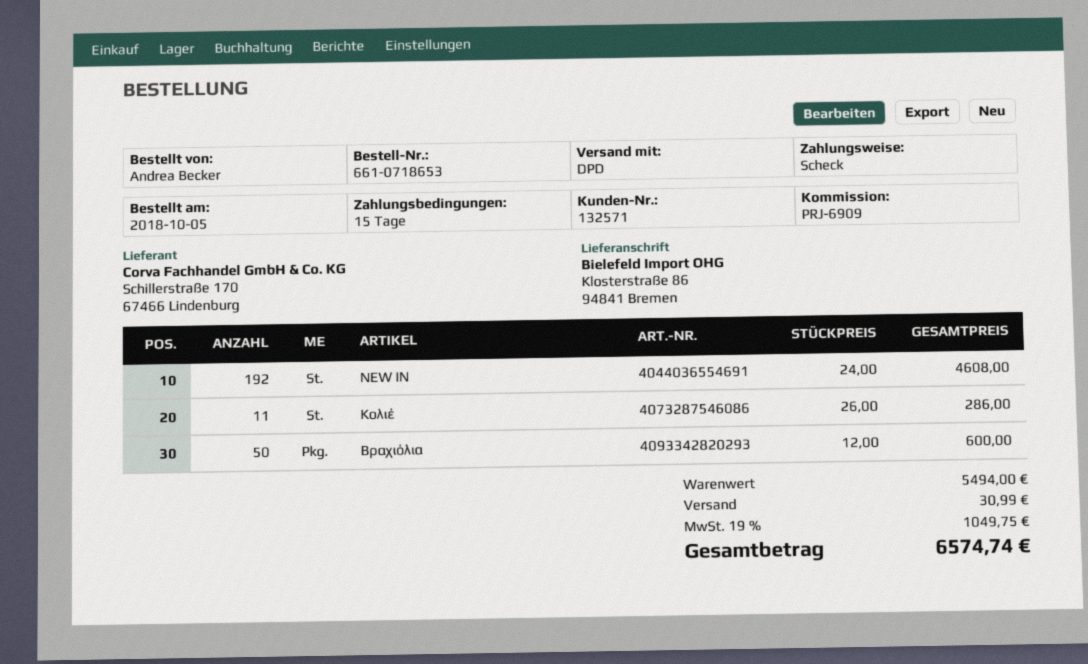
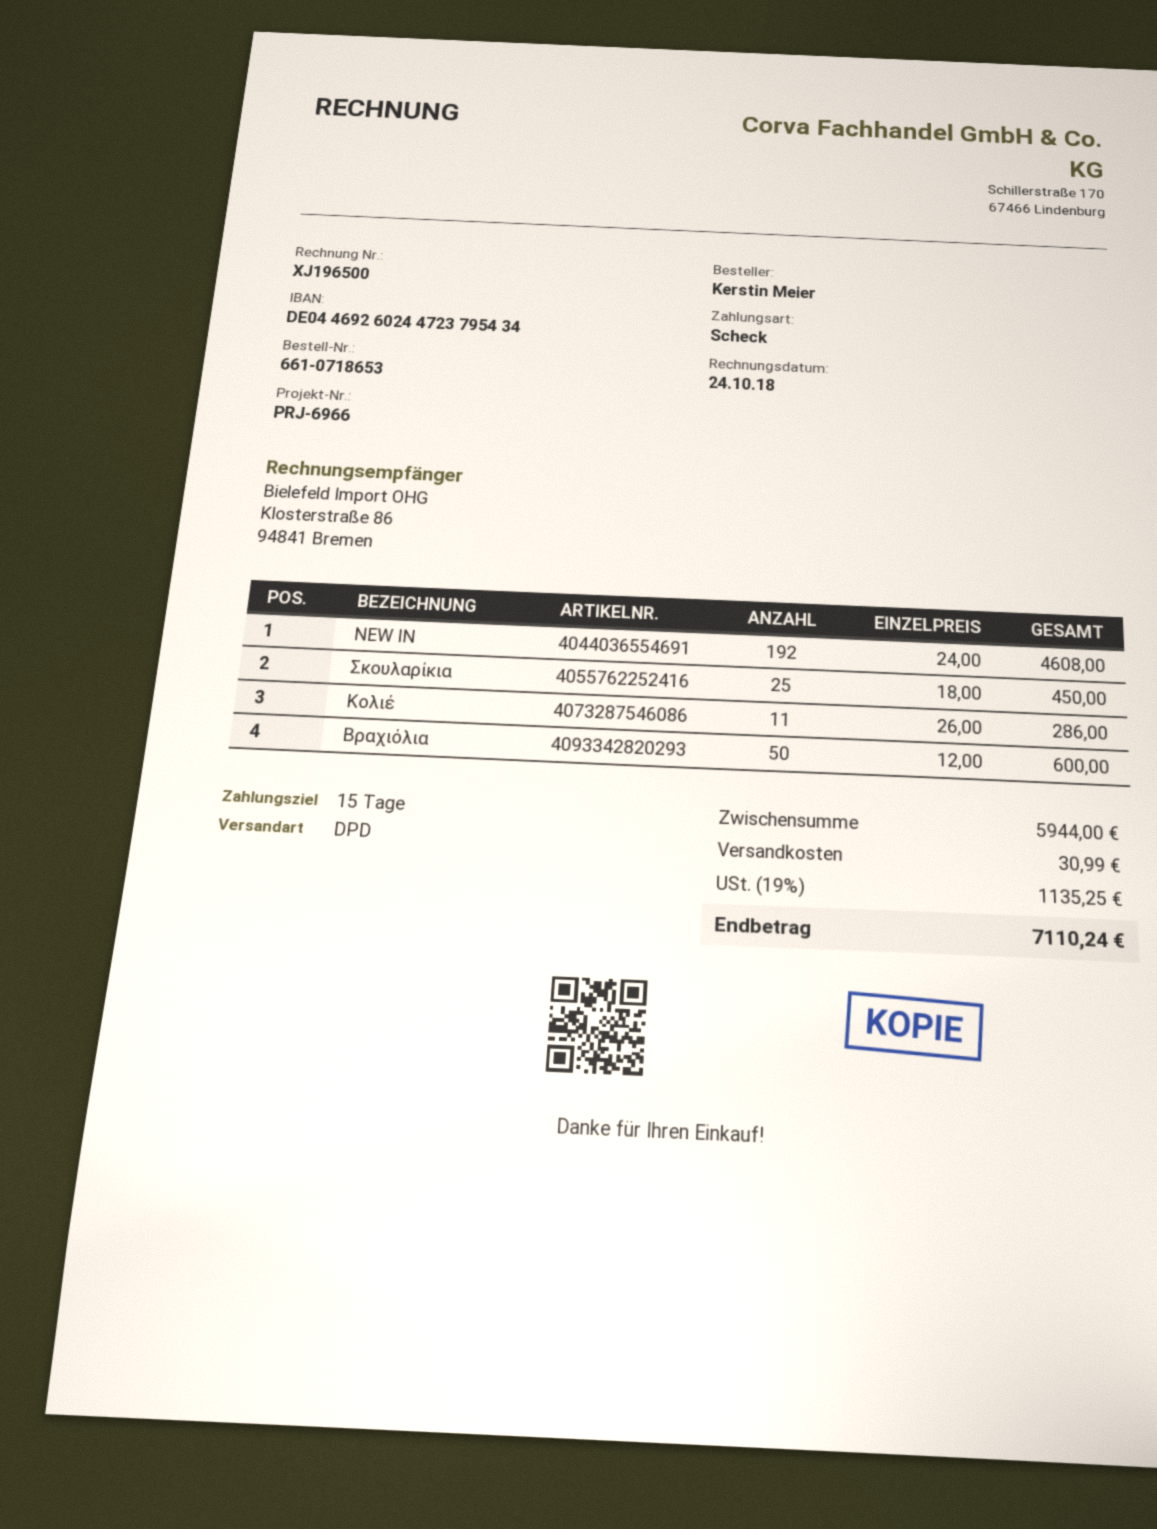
reference: PRJ-6909 -> PRJ-6966
ordered by: Andrea Becker -> Kerstin Meier
Σκουλαρίκια: none -> 25 x 18.00 = 450.00
subtotal: 5494.00 -> 5944.00
tax: 19% = 1049.75 -> 19% = 1135.25
total: 6574.74 -> 7110.24

